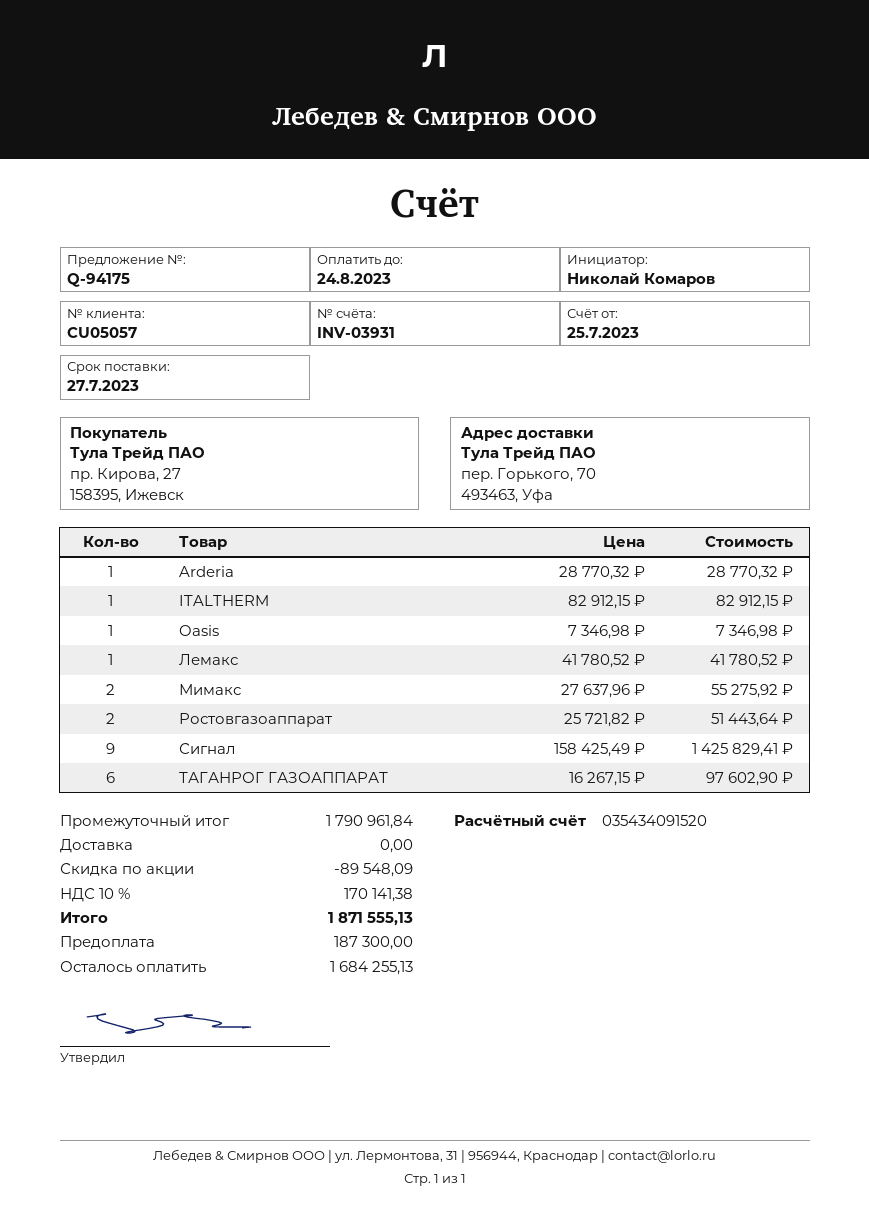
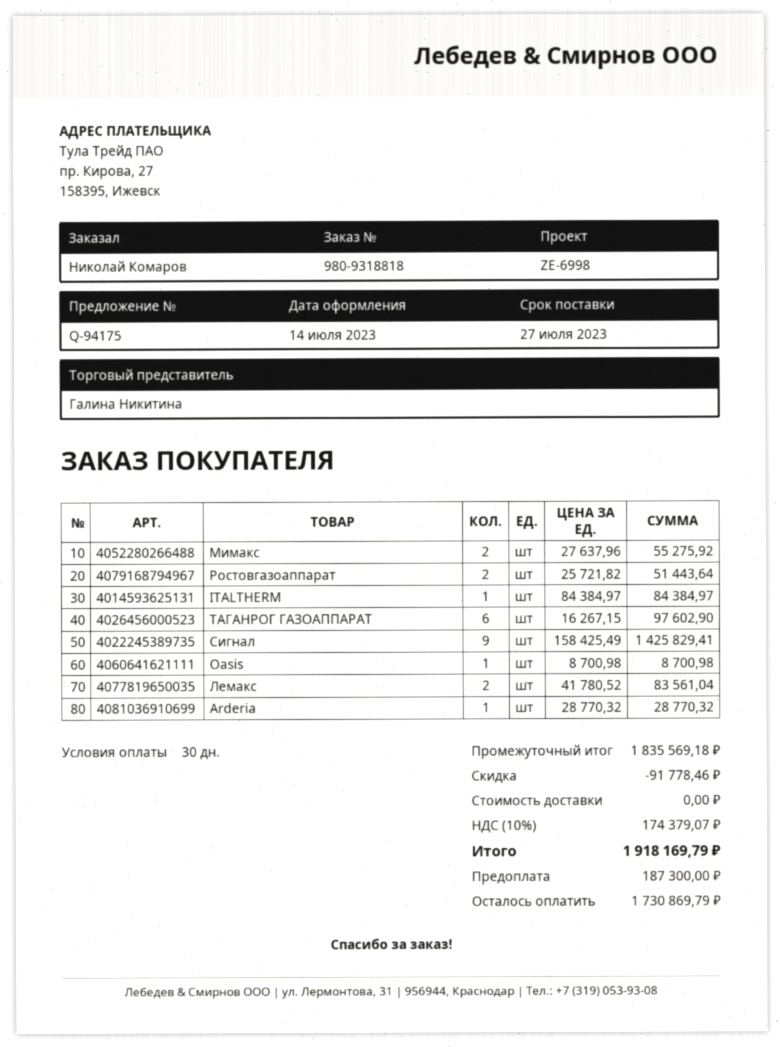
ITALTHERM: 1 x 82912.15 = 82912.15 -> 1 x 84384.97 = 84384.97
Oasis: 1 x 7346.98 = 7346.98 -> 1 x 8700.98 = 8700.98
Лемакс: 1 x 41780.52 = 41780.52 -> 2 x 41780.52 = 83561.04
subtotal: 1790961.84 -> 1835569.18
discount: 89548.09 -> 91778.46
tax: 10% = 170141.38 -> 10% = 174379.07
total: 1871555.13 -> 1918169.79
balance: 1684255.13 -> 1730869.79

